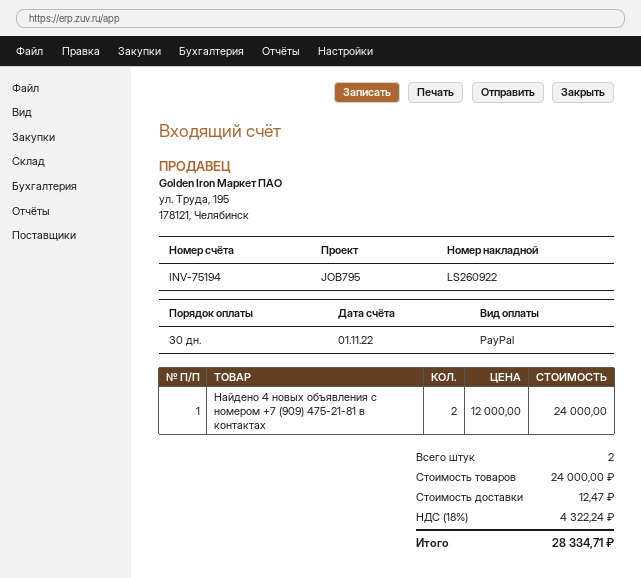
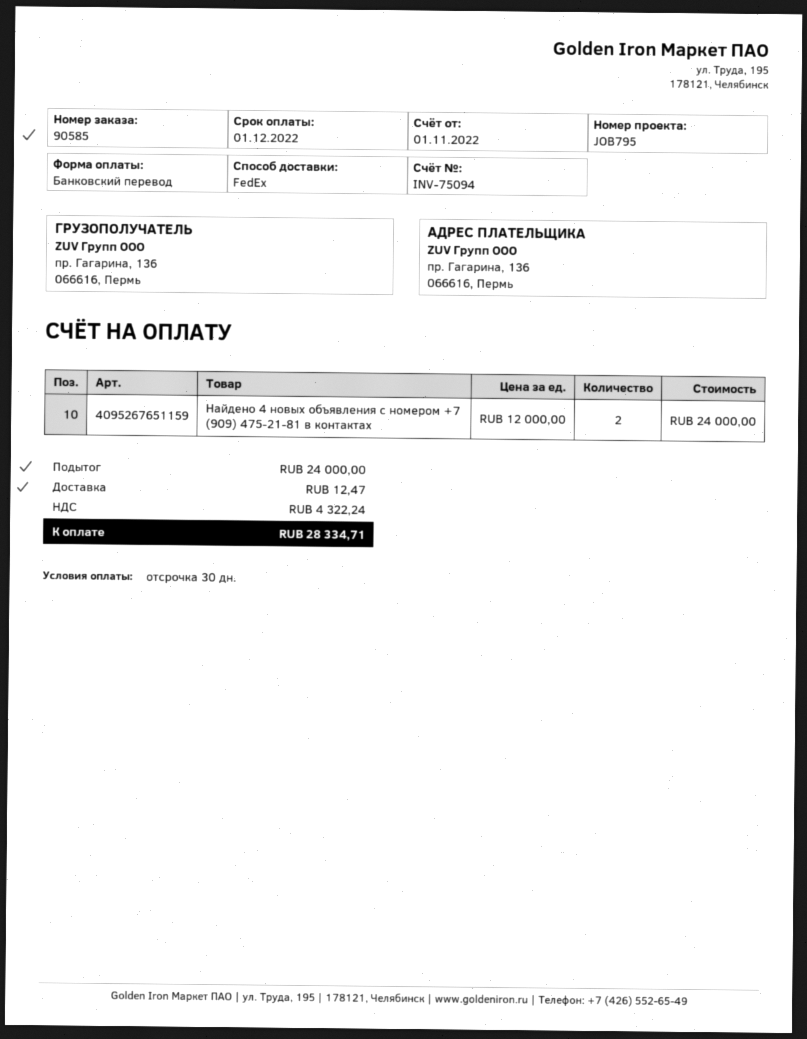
invoice number: INV-75194 -> INV-75094
payment method: PayPal -> bank transfer

